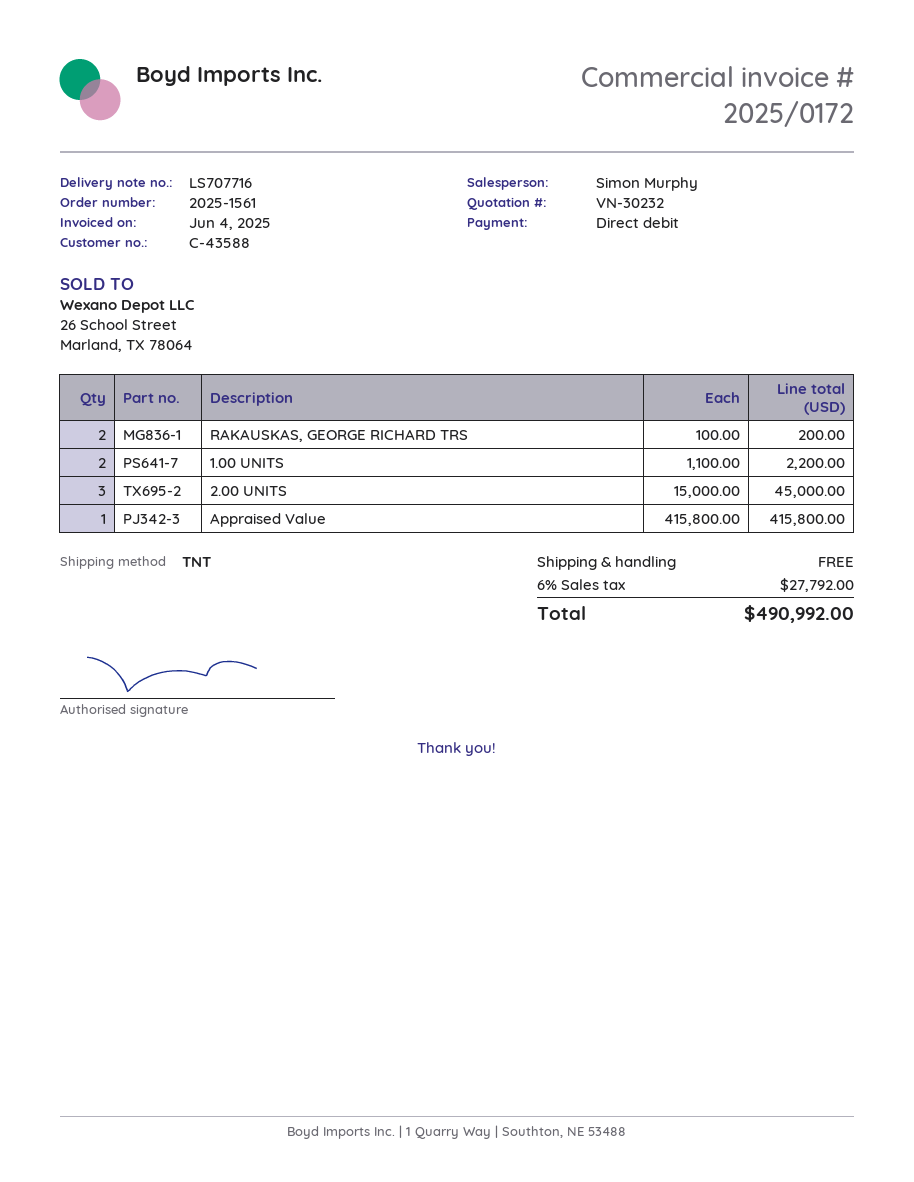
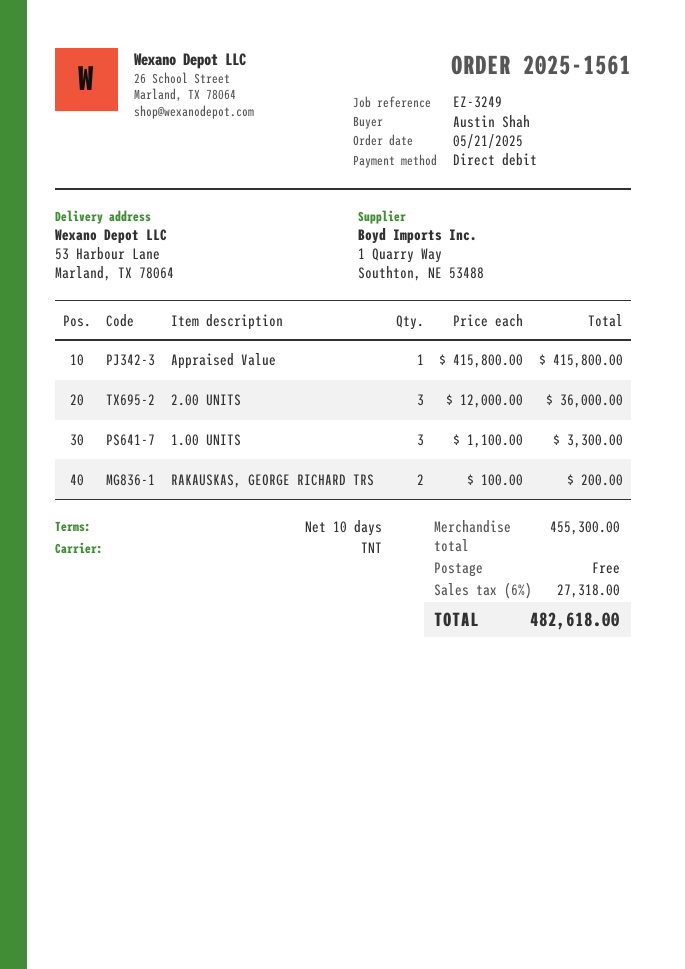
1.00 UNITS: 2 x 1100.00 = 2200.00 -> 3 x 1100.00 = 3300.00
2.00 UNITS: 3 x 15000.00 = 45000.00 -> 3 x 12000.00 = 36000.00
tax: 6% = 27792.00 -> 6% = 27318.00
total: 490992.00 -> 482618.00

